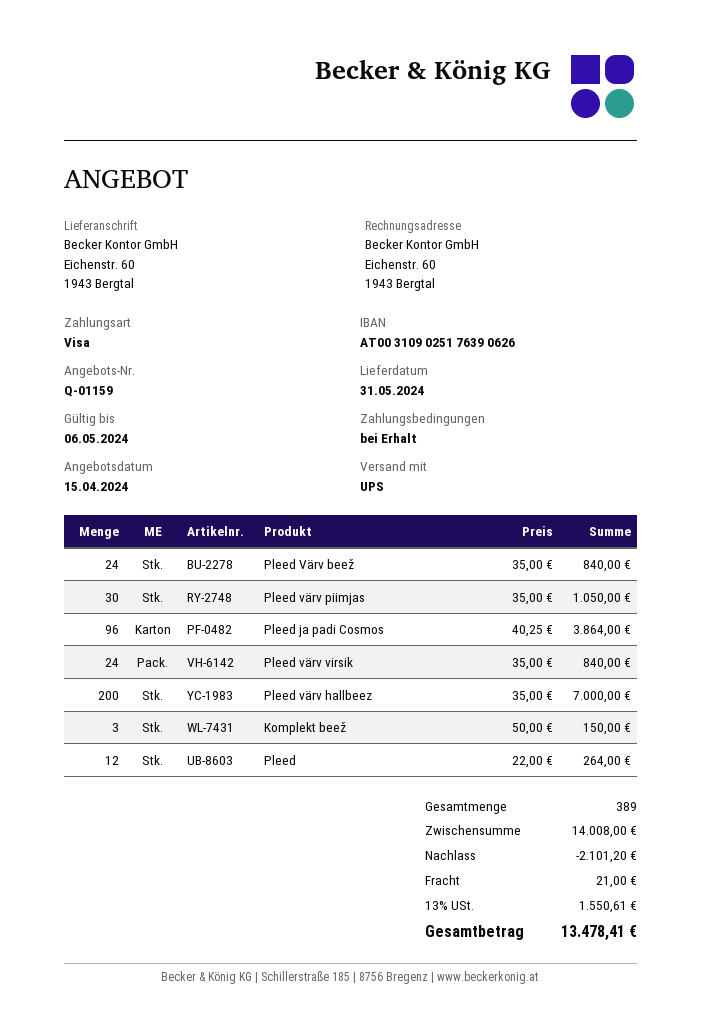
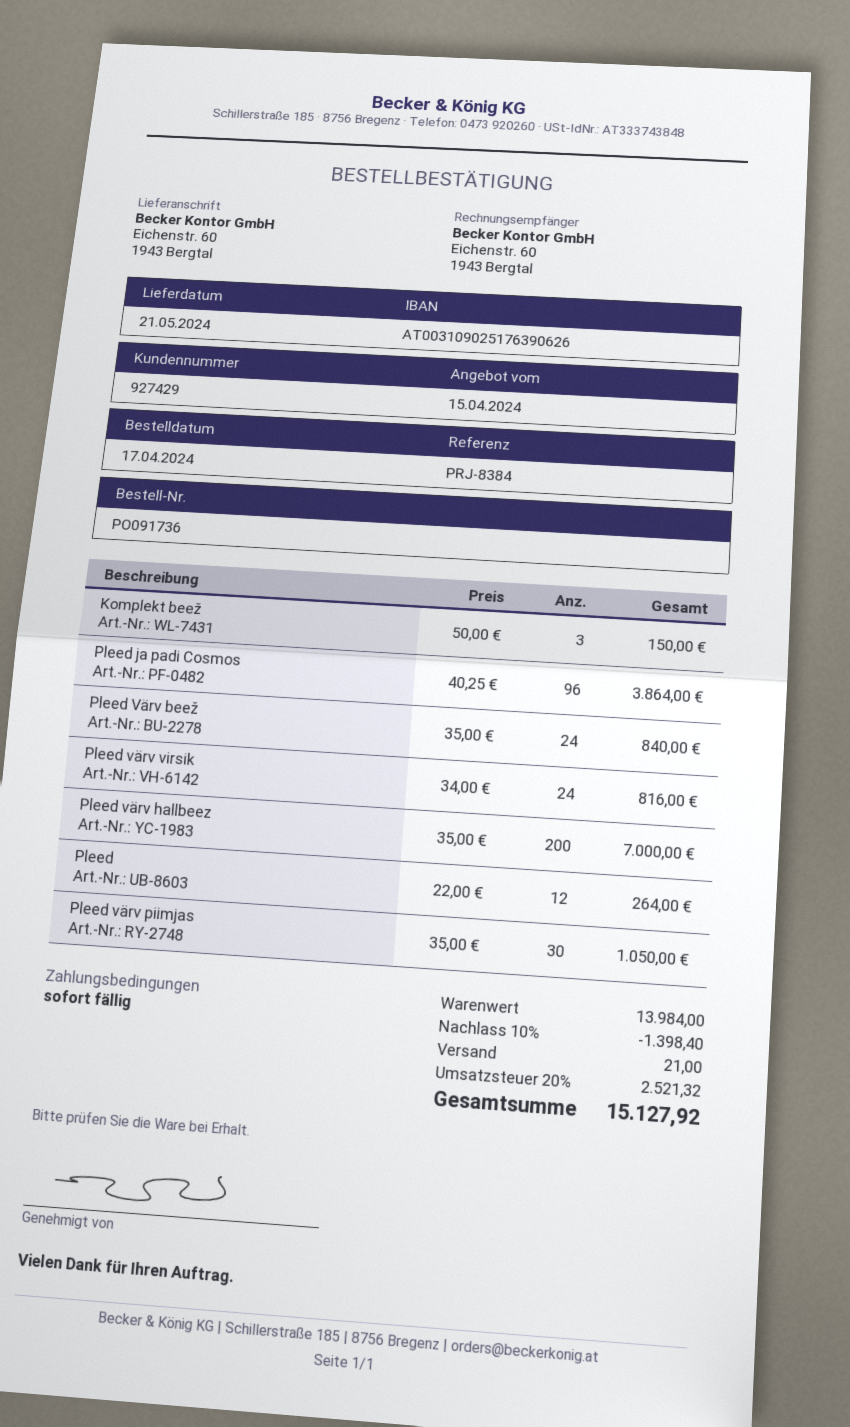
delivery date: 2024-05-31 -> 2024-05-21
Pleed värv virsik: 24 x 35.00 = 840.00 -> 24 x 34.00 = 816.00
subtotal: 14008.00 -> 13984.00
discount: 2101.20 -> 1398.40
tax: 13% = 1550.61 -> 20% = 2521.32
total: 13478.41 -> 15127.92

